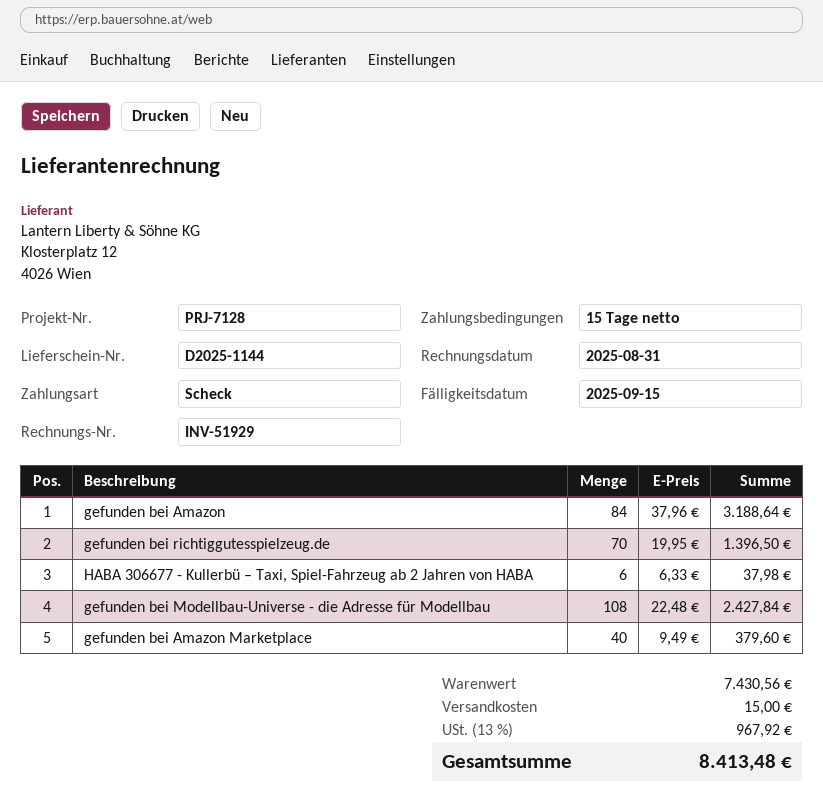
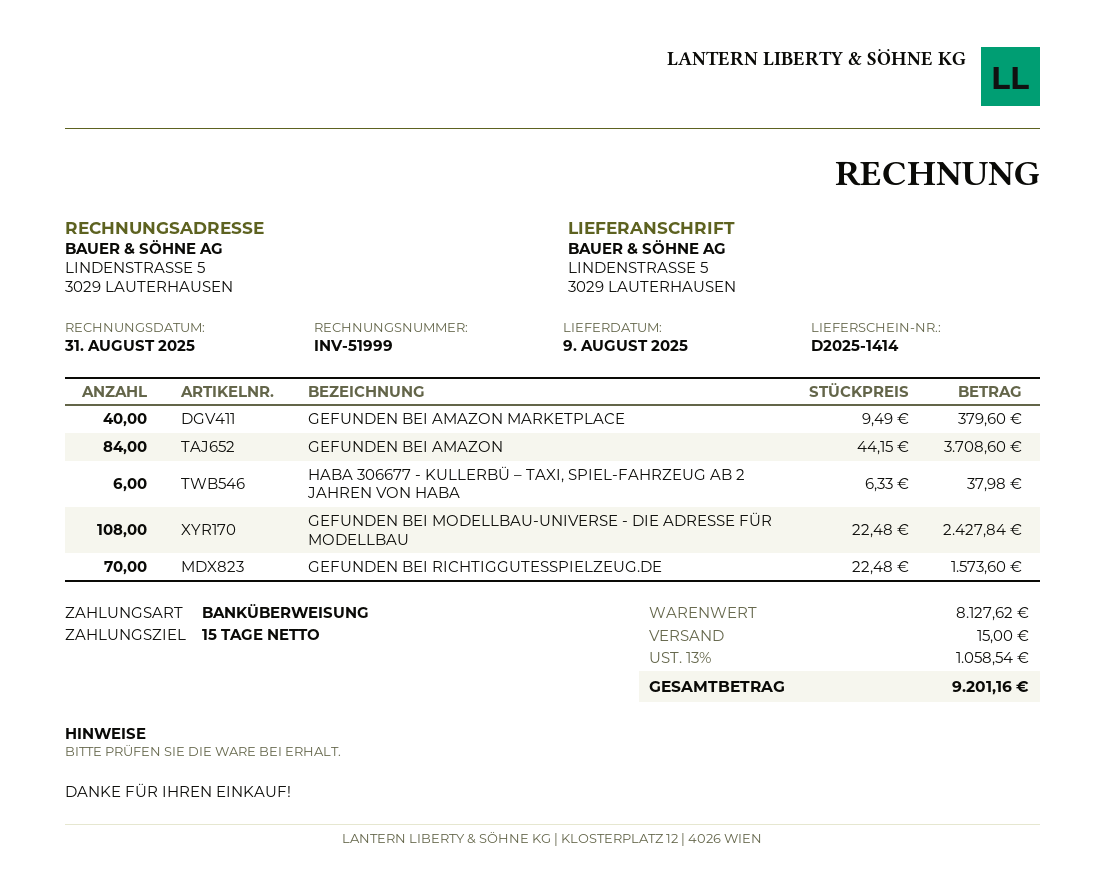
delivery note number: D2025-1144 -> D2025-1414
invoice number: INV-51929 -> INV-51999
payment method: cheque -> bank transfer
gefunden bei Amazon: 84 x 37.96 = 3188.64 -> 84 x 44.15 = 3708.60
gefunden bei richtiggutesspielzeug.de: 70 x 19.95 = 1396.50 -> 70 x 22.48 = 1573.60
subtotal: 7430.56 -> 8127.62
tax: 13% = 967.92 -> 13% = 1058.54
total: 8413.48 -> 9201.16

